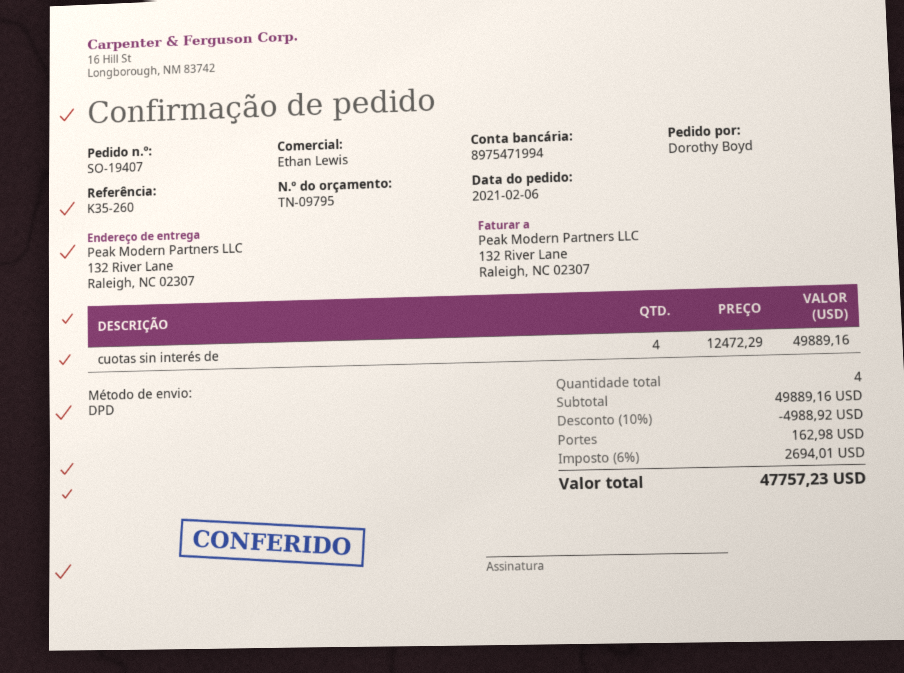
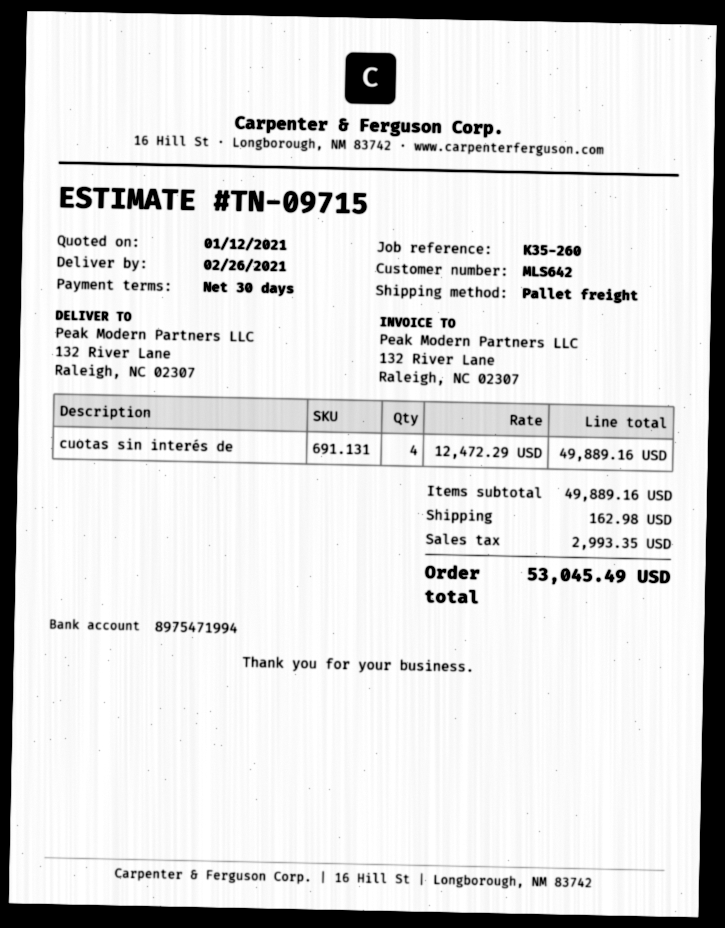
quote number: TN-09795 -> TN-09715
shipping method: DPD -> pallet freight
discount: 10% = 4988.92 -> none
tax: 2694.01 -> 2993.35
total: 47757.23 -> 53045.49

